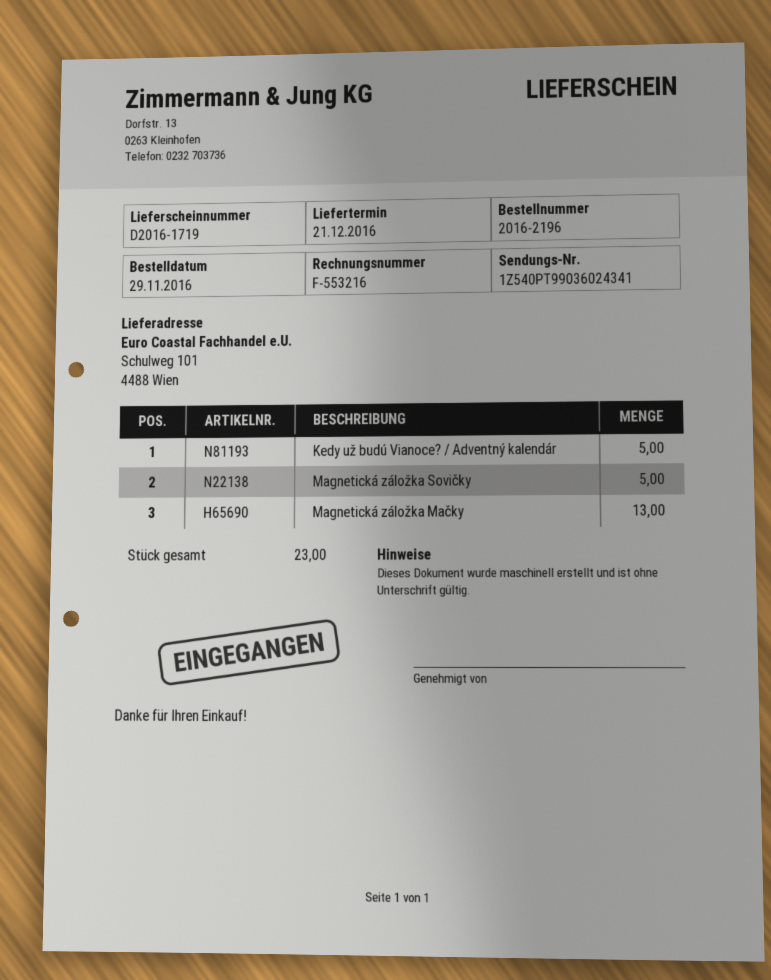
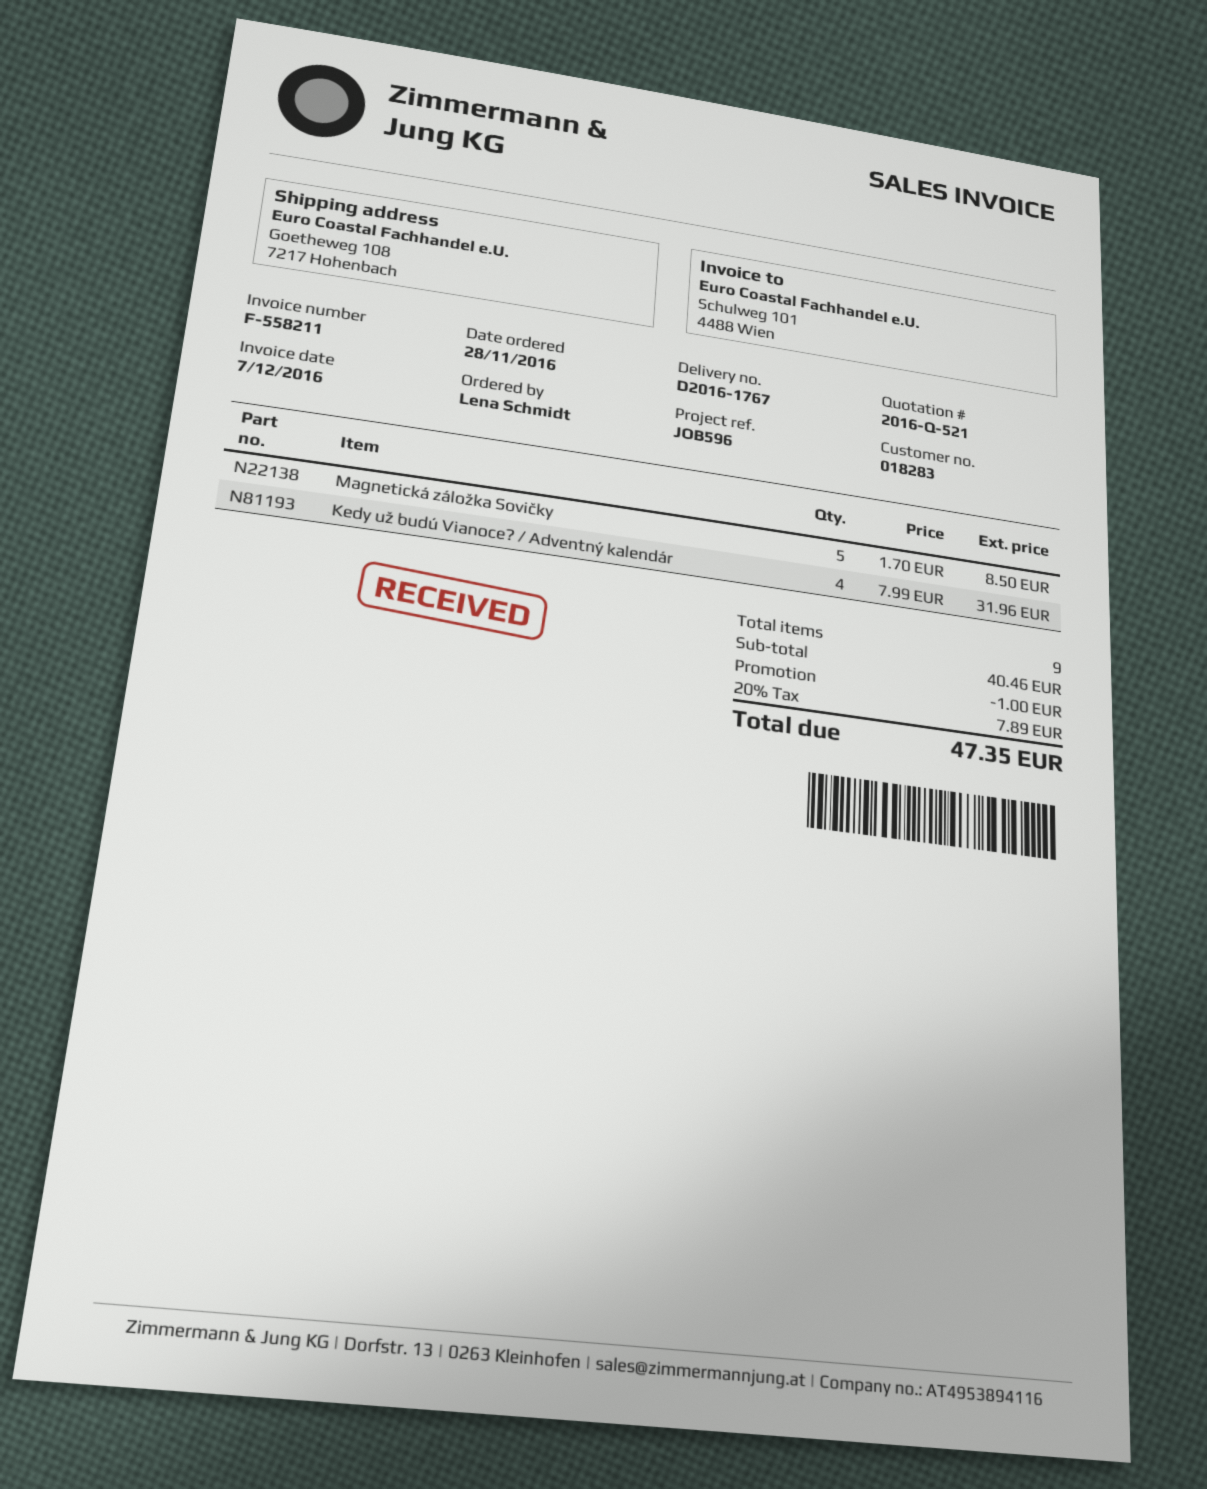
order date: 2016-11-29 -> 2016-11-28
delivery note number: D2016-1719 -> D2016-1767
invoice number: F-553216 -> F-558211
ship to: Schulweg 101, 4488 Wien -> Goetheweg 108, 7217 Hohenbach
Kedy už budú Vianoce? / Adventný kalendár: 5 -> 4
Magnetická záložka Mačky: 13 -> none
total quantity: 23 -> 9

